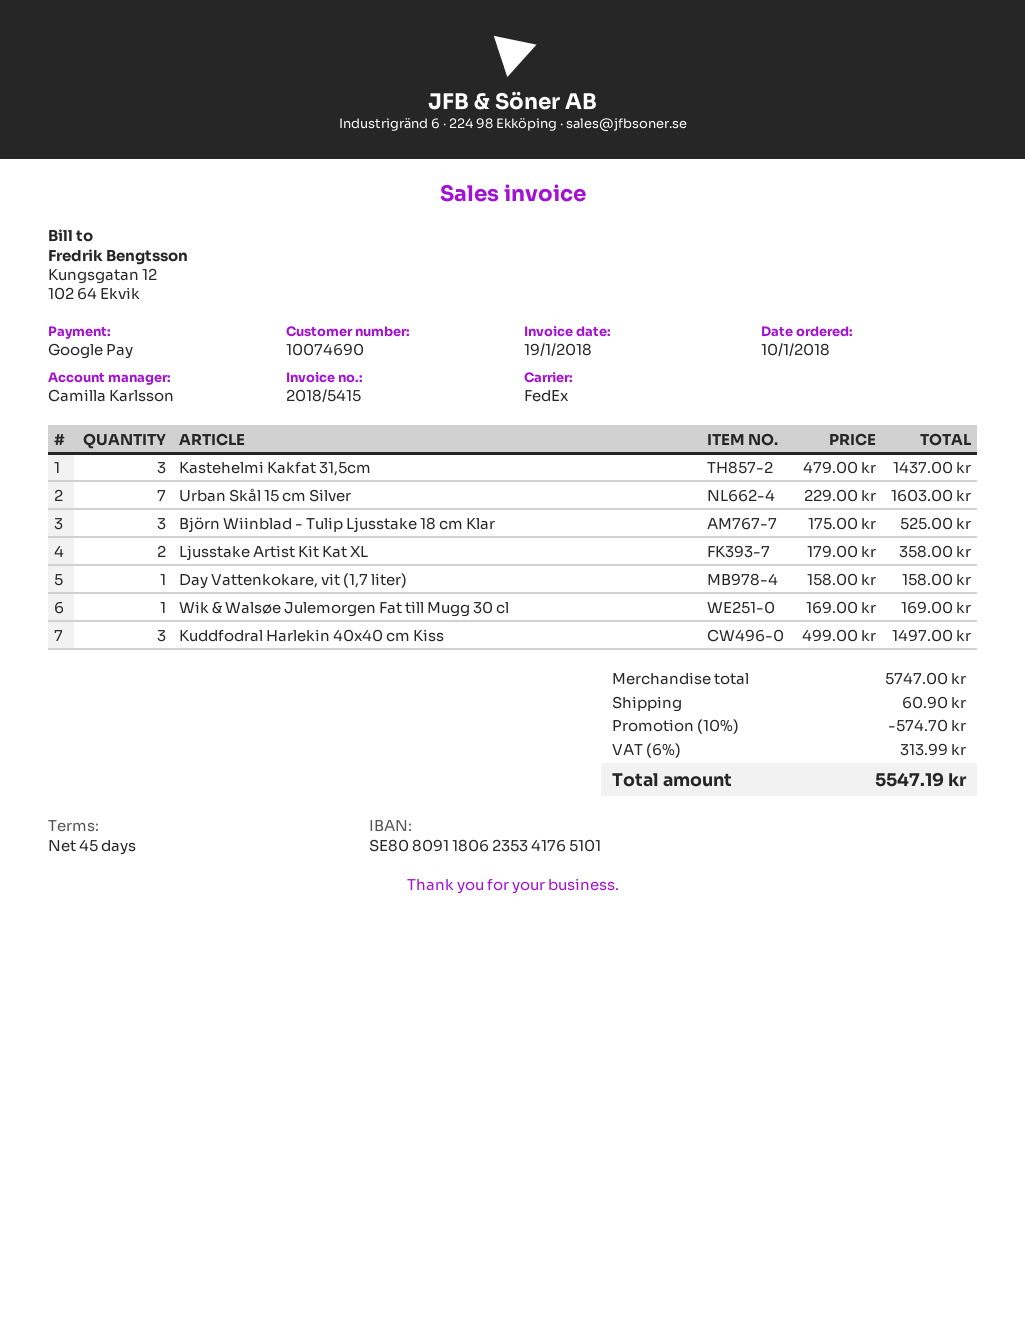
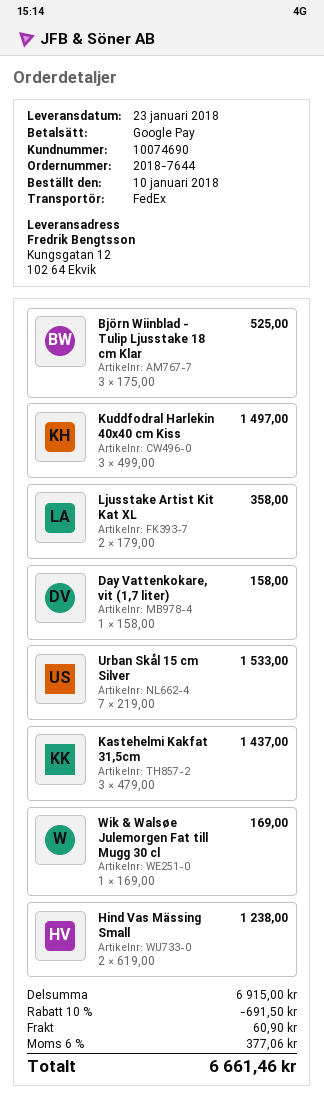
Urban Skål 15 cm Silver: 7 x 229.00 = 1603.00 -> 7 x 219.00 = 1533.00
Hind Vas Mässing Small: none -> 2 x 619.00 = 1238.00
subtotal: 5747.00 -> 6915.00
discount: 10% = 574.70 -> 10% = 691.50
tax: 6% = 313.99 -> 6% = 377.06
total: 5547.19 -> 6661.46

